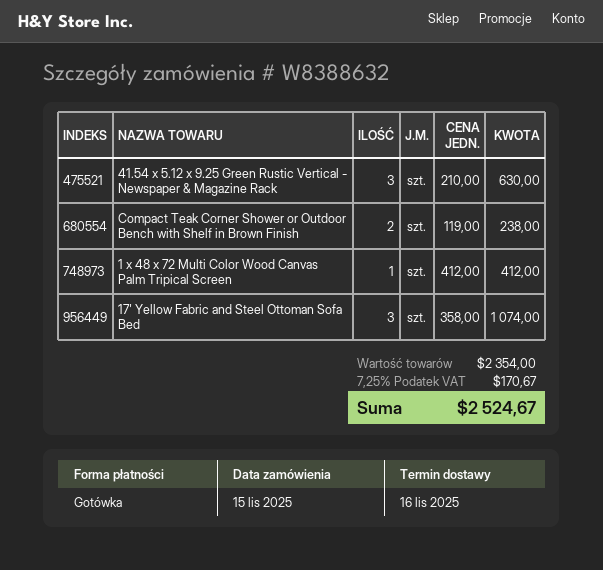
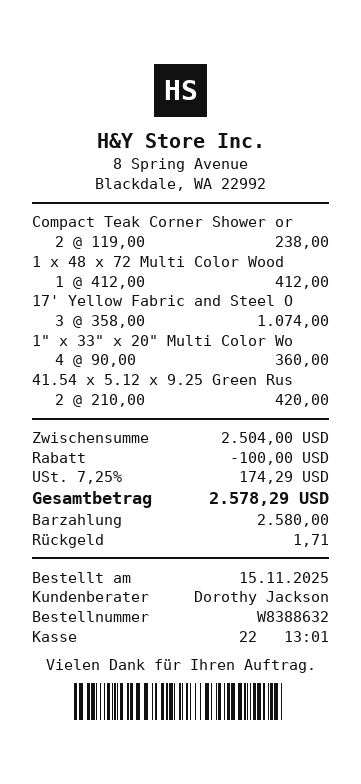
41.54 x 5.12 x 9.25 Green Rustic Vertical - Newspaper & Magazine Rack: 3 x 210.00 = 630.00 -> 2 x 210.00 = 420.00
1" x 33" x 20" Multi Color Wo: none -> 4 x 90.00 = 360.00
subtotal: 2354.00 -> 2504.00
discount: none -> 100.00
tax: 7.25% = 170.67 -> 7.25% = 174.29
total: 2524.67 -> 2578.29

